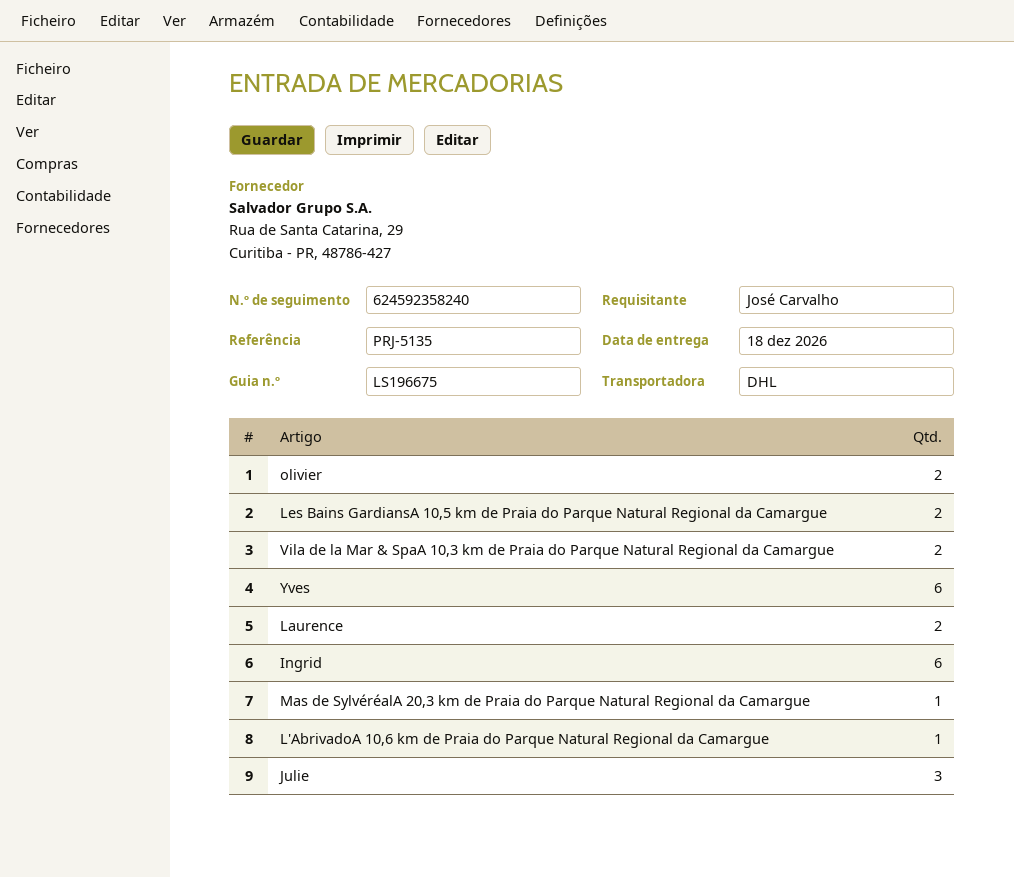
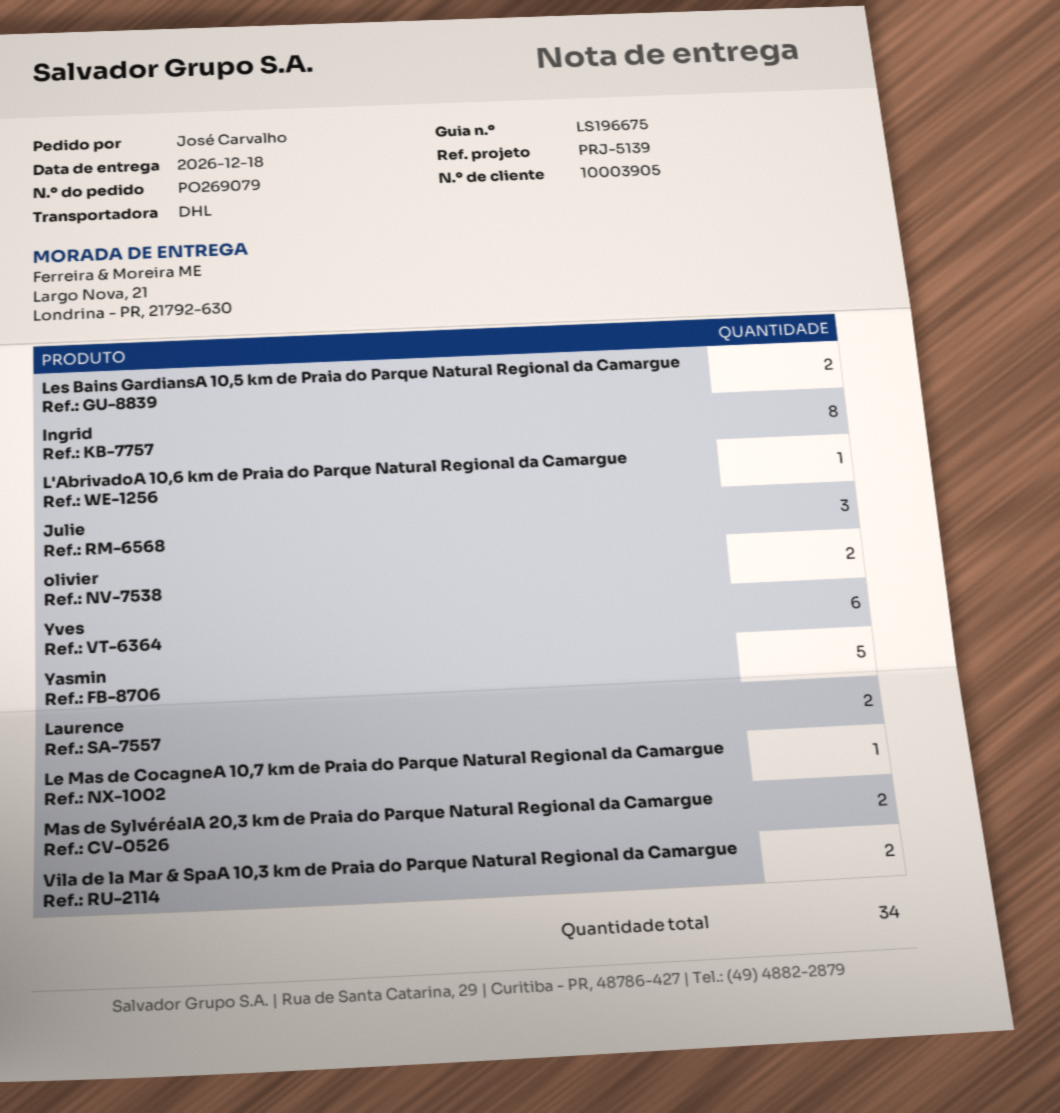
reference: PRJ-5135 -> PRJ-5139
Ingrid: 6 -> 8
Mas de SylvéréalA 20,3 km de Praia do Parque Natural Regional da Camargue: 1 -> 2
Yasmin: none -> 5
Le Mas de CocagneA 10,7 km de Praia do Parque Natural Regional da Camargue: none -> 1

